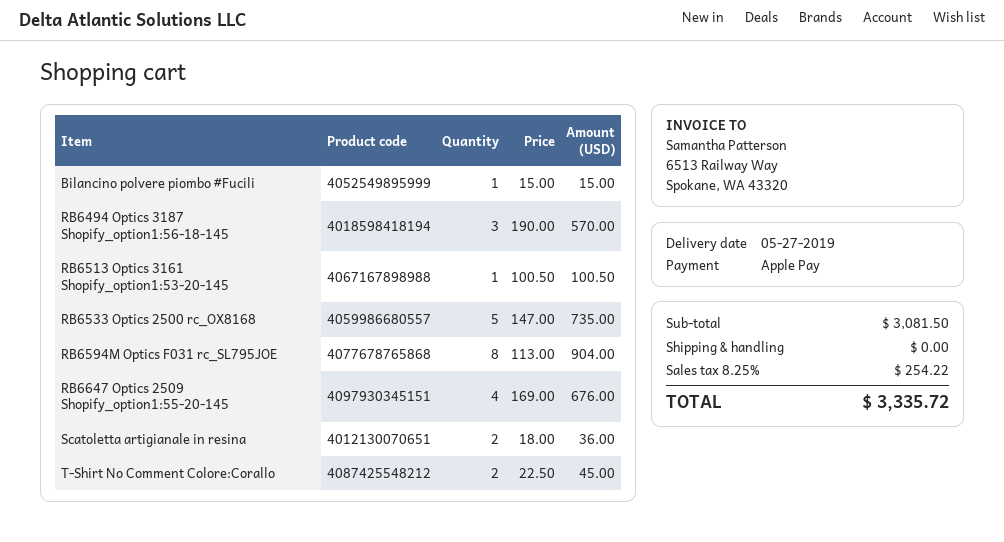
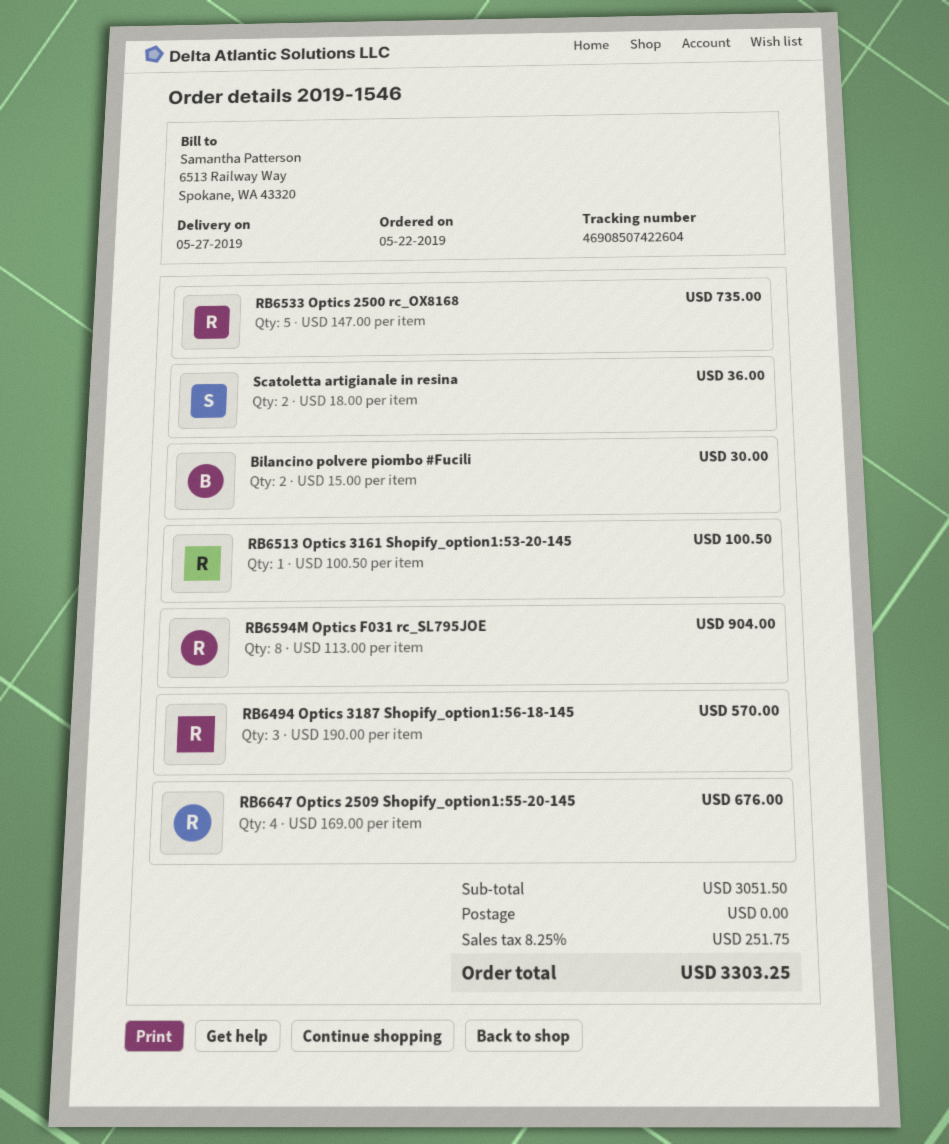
Bilancino polvere piombo #Fucili: 1 x 15.00 = 15.00 -> 2 x 15.00 = 30.00
T-Shirt No Comment Colore:Corallo: 2 x 22.50 = 45.00 -> none
subtotal: 3081.50 -> 3051.50
tax: 8.25% = 254.22 -> 8.25% = 251.75
total: 3335.72 -> 3303.25

